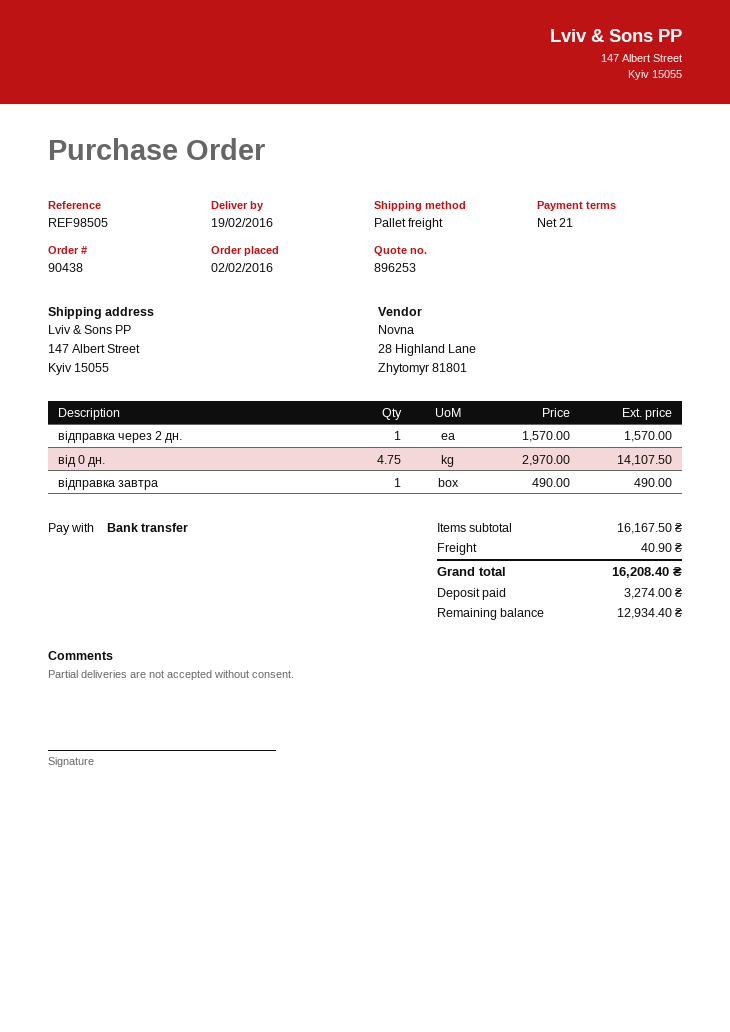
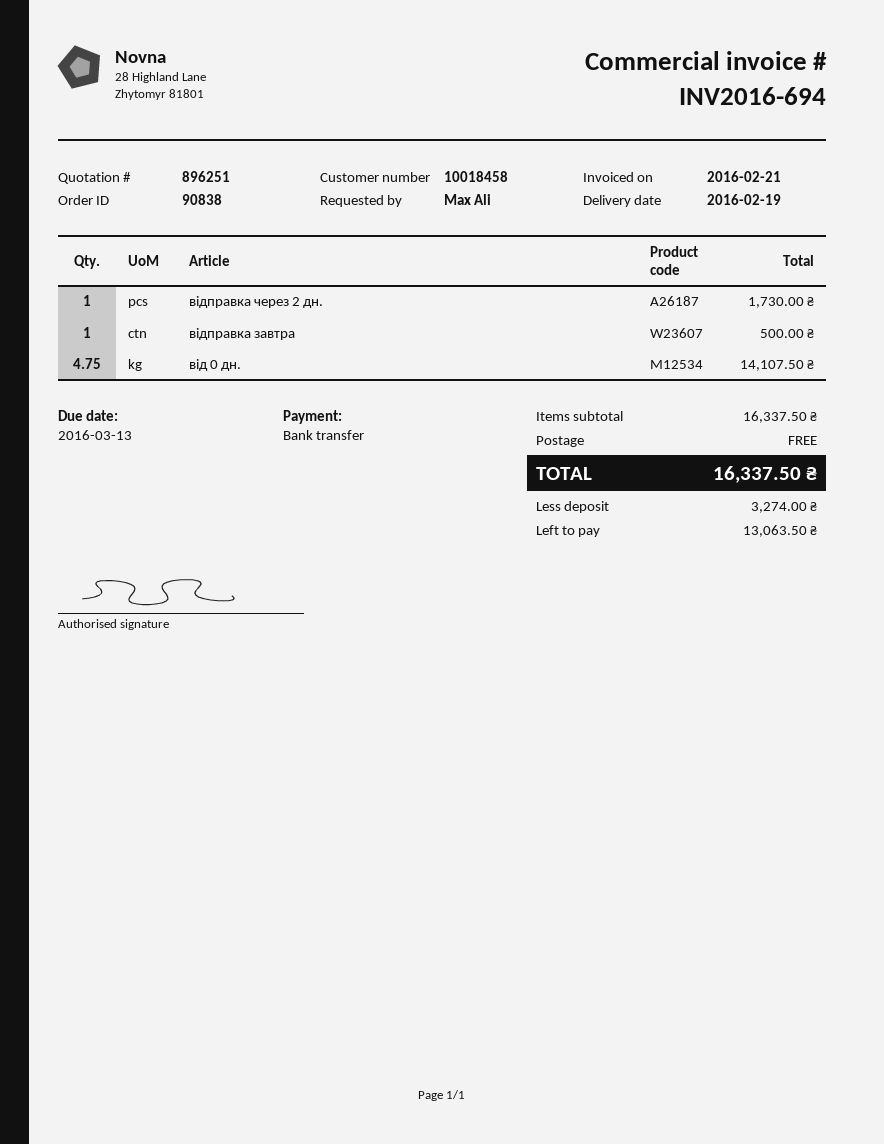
quote number: 896253 -> 896251
order number: 90438 -> 90838
відправка через 2 дн.: 1 for 1570.00 -> 1 for 1730.00
відправка завтра: 1 for 490.00 -> 1 for 500.00
subtotal: 16167.50 -> 16337.50
shipping: 40.90 -> 0.00
total: 16208.40 -> 16337.50
balance: 12934.40 -> 13063.50

